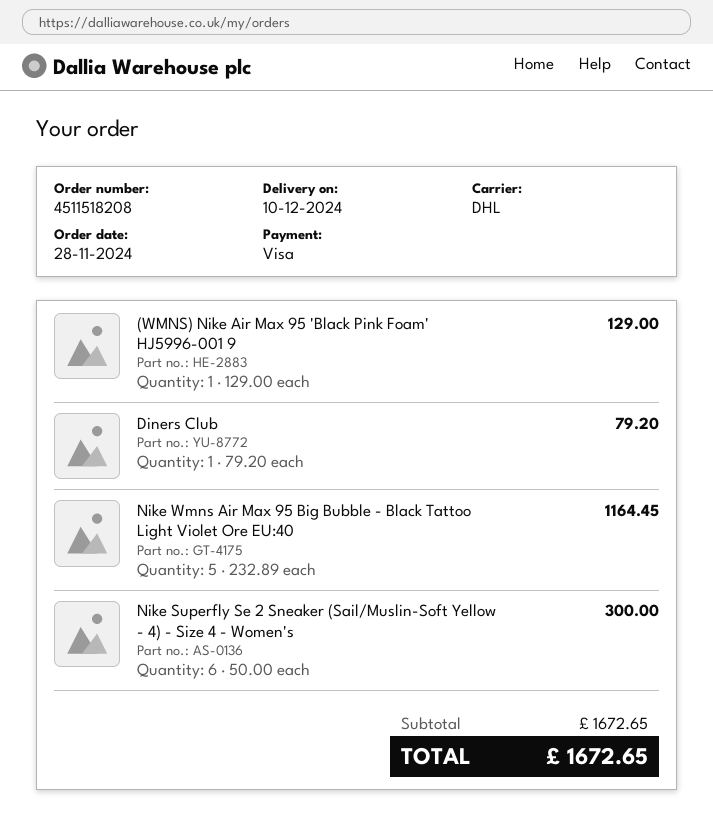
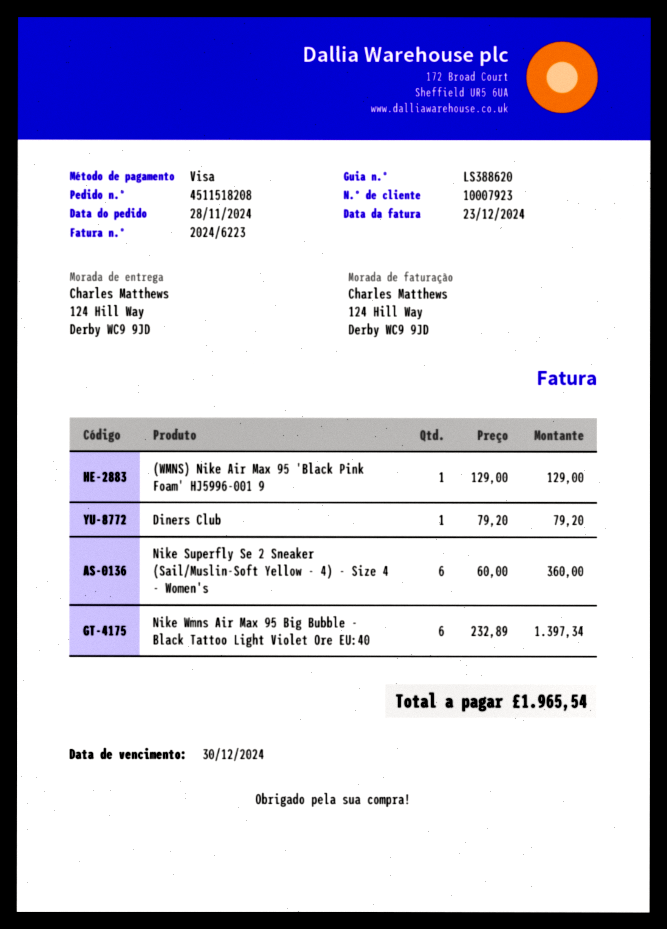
Nike Wmns Air Max 95 Big Bubble - Black Tattoo Light Violet Ore EU:40: 5 x 232.89 = 1164.45 -> 6 x 232.89 = 1397.34
Nike Superfly Se 2 Sneaker (Sail/Muslin-Soft Yellow - 4) - Size 4 - Women's: 6 x 50.00 = 300.00 -> 6 x 60.00 = 360.00
total: 1672.65 -> 1965.54

